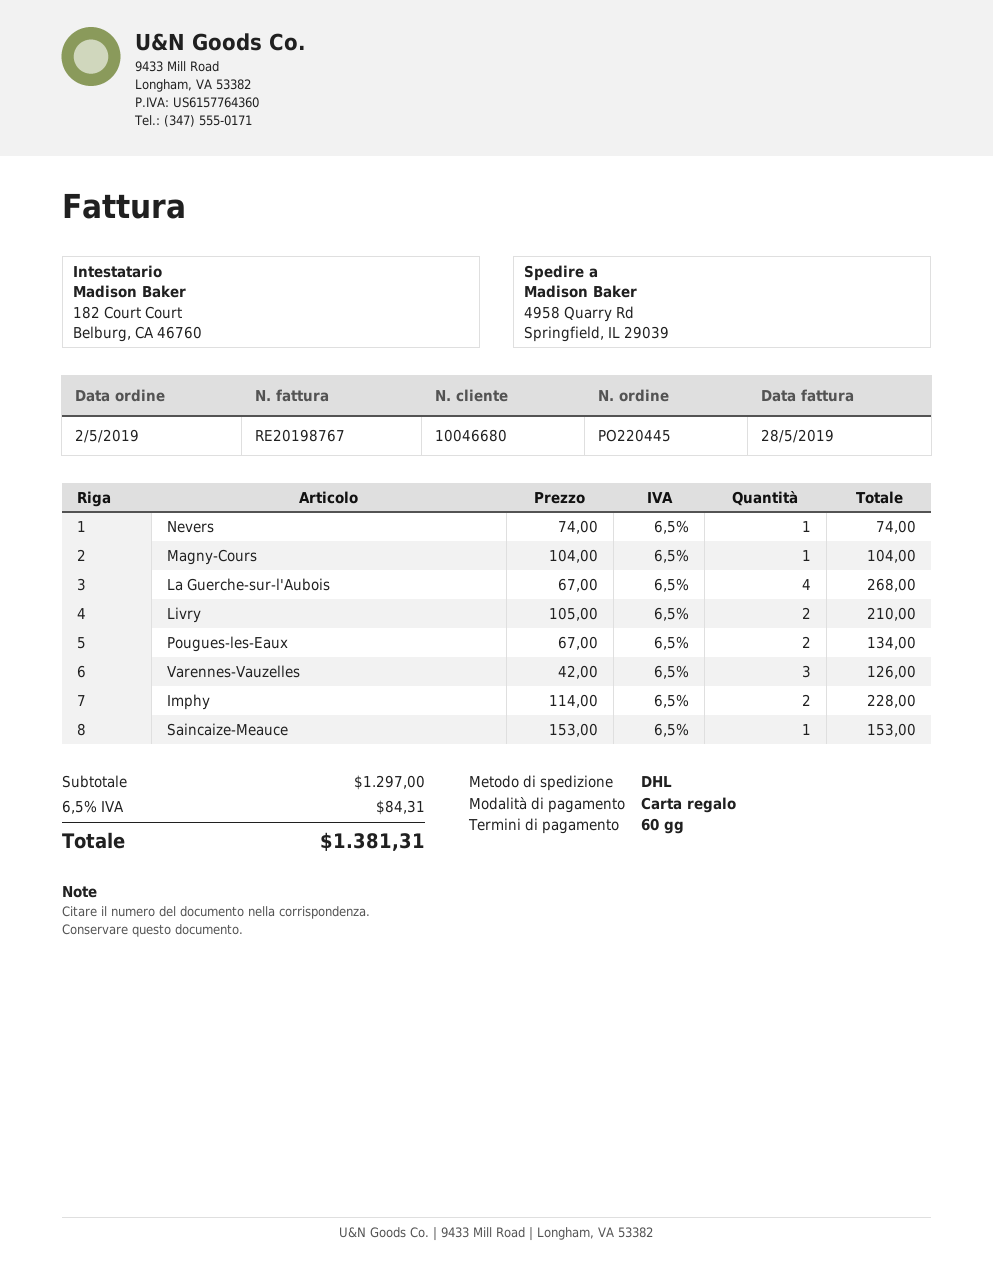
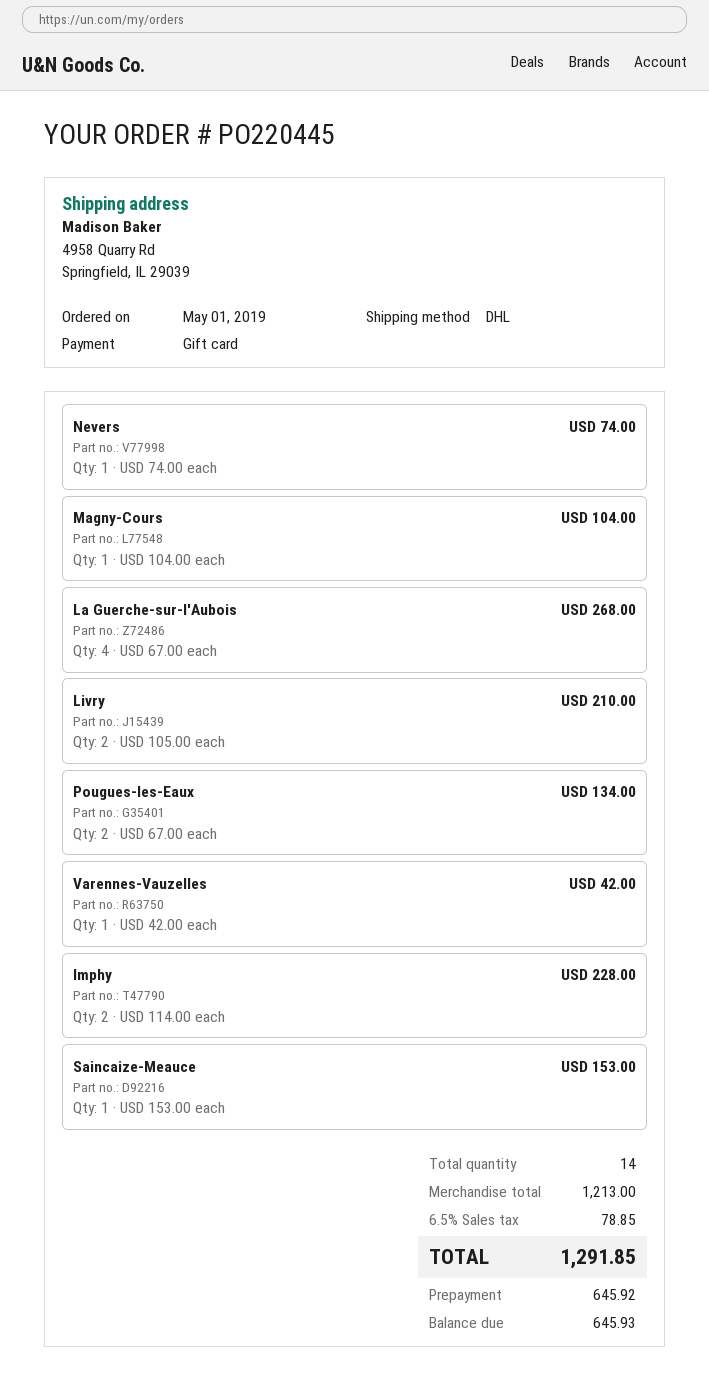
order date: 2019-05-02 -> 2019-05-01
Varennes-Vauzelles: 3 x 42.00 = 126.00 -> 1 x 42.00 = 42.00
subtotal: 1297.00 -> 1213.00
tax: 6.5% = 84.31 -> 6.5% = 78.85
total: 1381.31 -> 1291.85

